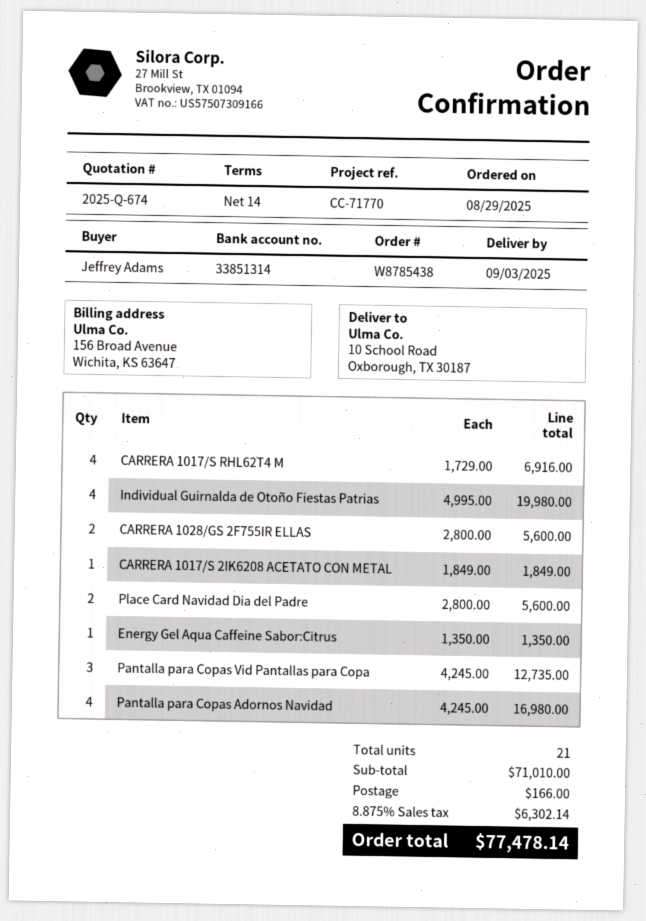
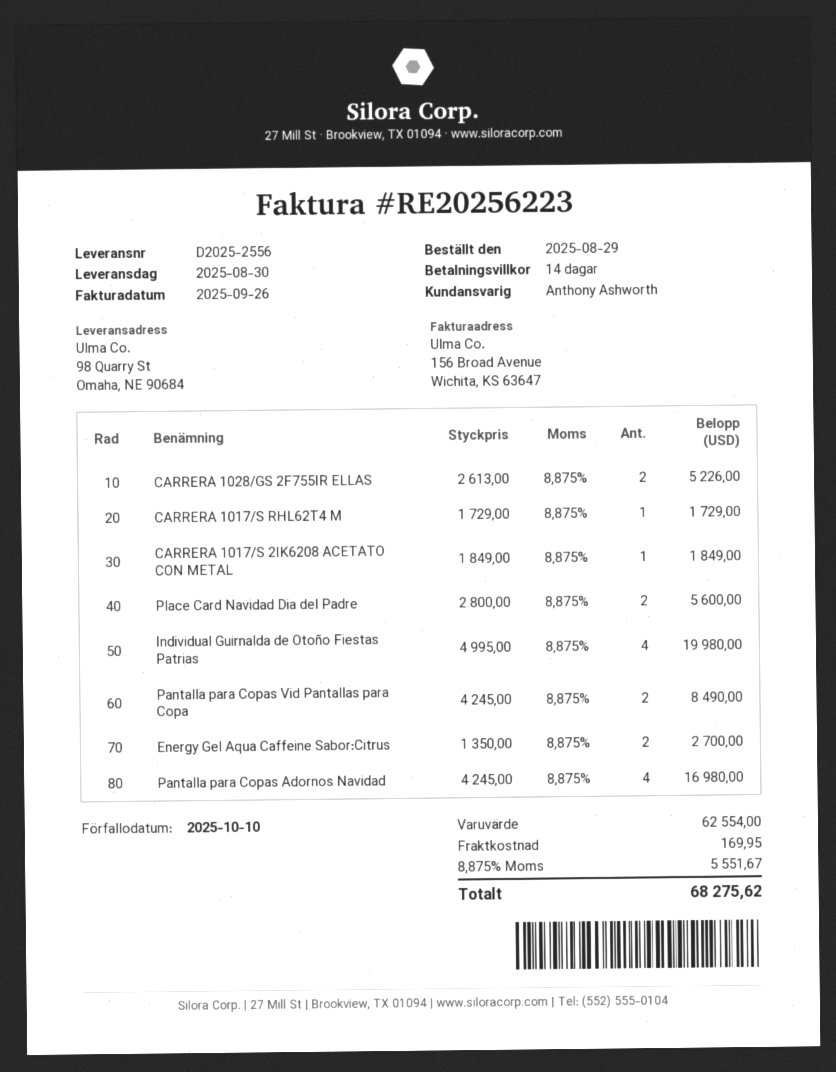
delivery date: 2025-09-03 -> 2025-08-30
ship to: 10 School Road, Oxborough, TX 30187 -> 98 Quarry St, Omaha, NE 90684
CARRERA 1017/S RHL62T4 M: 4 x 1729.00 = 6916.00 -> 1 x 1729.00 = 1729.00
CARRERA 1028/GS 2F755IR ELLAS: 2 x 2800.00 = 5600.00 -> 2 x 2613.00 = 5226.00
Energy Gel Aqua Caffeine Sabor:Citrus: 1 x 1350.00 = 1350.00 -> 2 x 1350.00 = 2700.00
Pantalla para Copas Vid Pantallas para Copa: 3 x 4245.00 = 12735.00 -> 2 x 4245.00 = 8490.00
subtotal: 71010.00 -> 62554.00
shipping: 166.00 -> 169.95
tax: 8.875% = 6302.14 -> 8.875% = 5551.67
total: 77478.14 -> 68275.62

